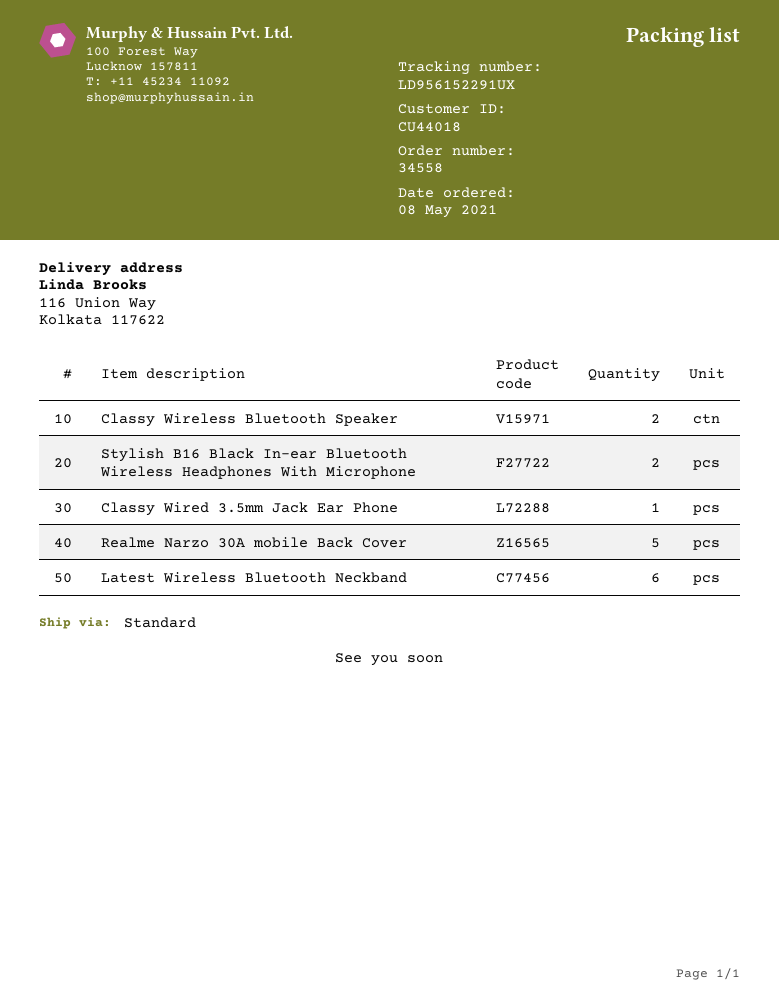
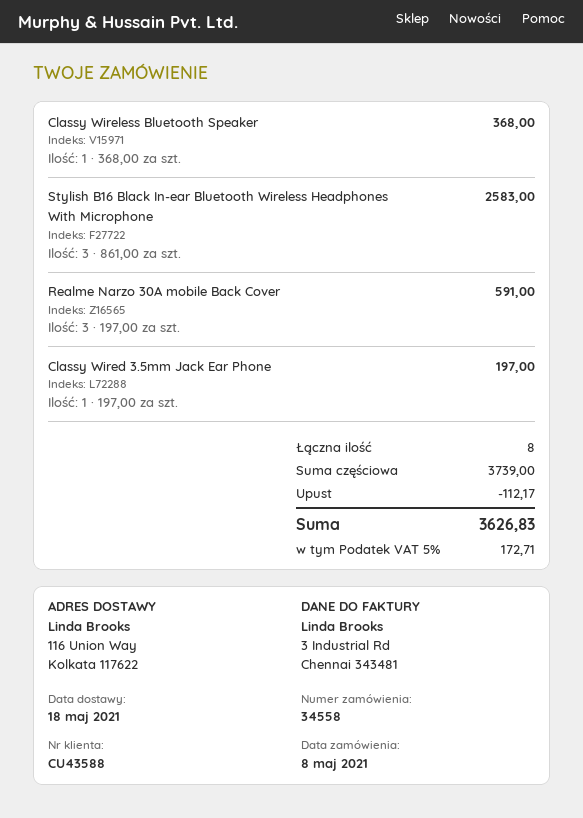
customer number: CU44018 -> CU43588
Classy Wireless Bluetooth Speaker: 2 -> 1
Stylish B16 Black In-ear Bluetooth Wireless Headphones With Microphone: 2 -> 3
Realme Narzo 30A mobile Back Cover: 5 -> 3
Latest Wireless Bluetooth Neckband: 6 -> none

